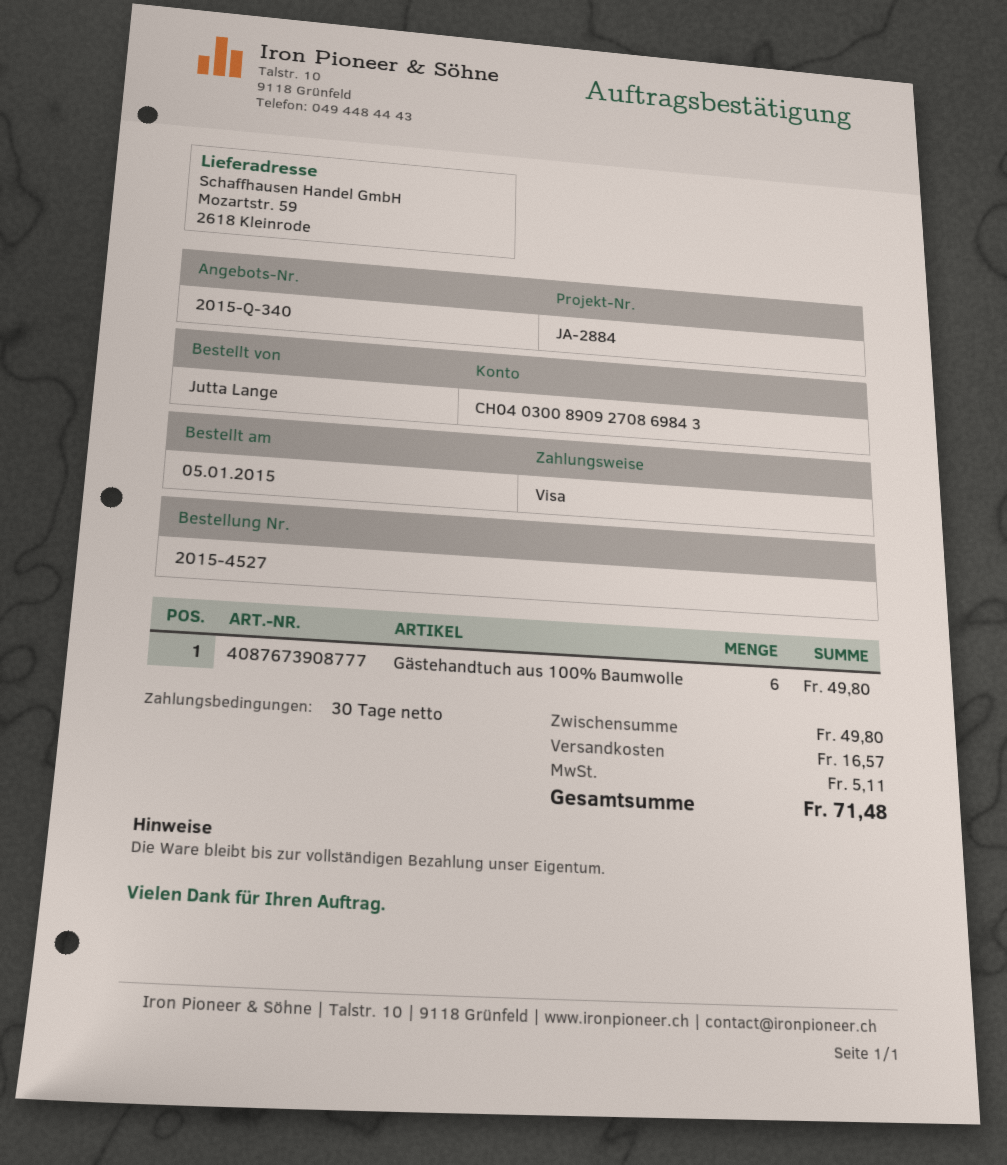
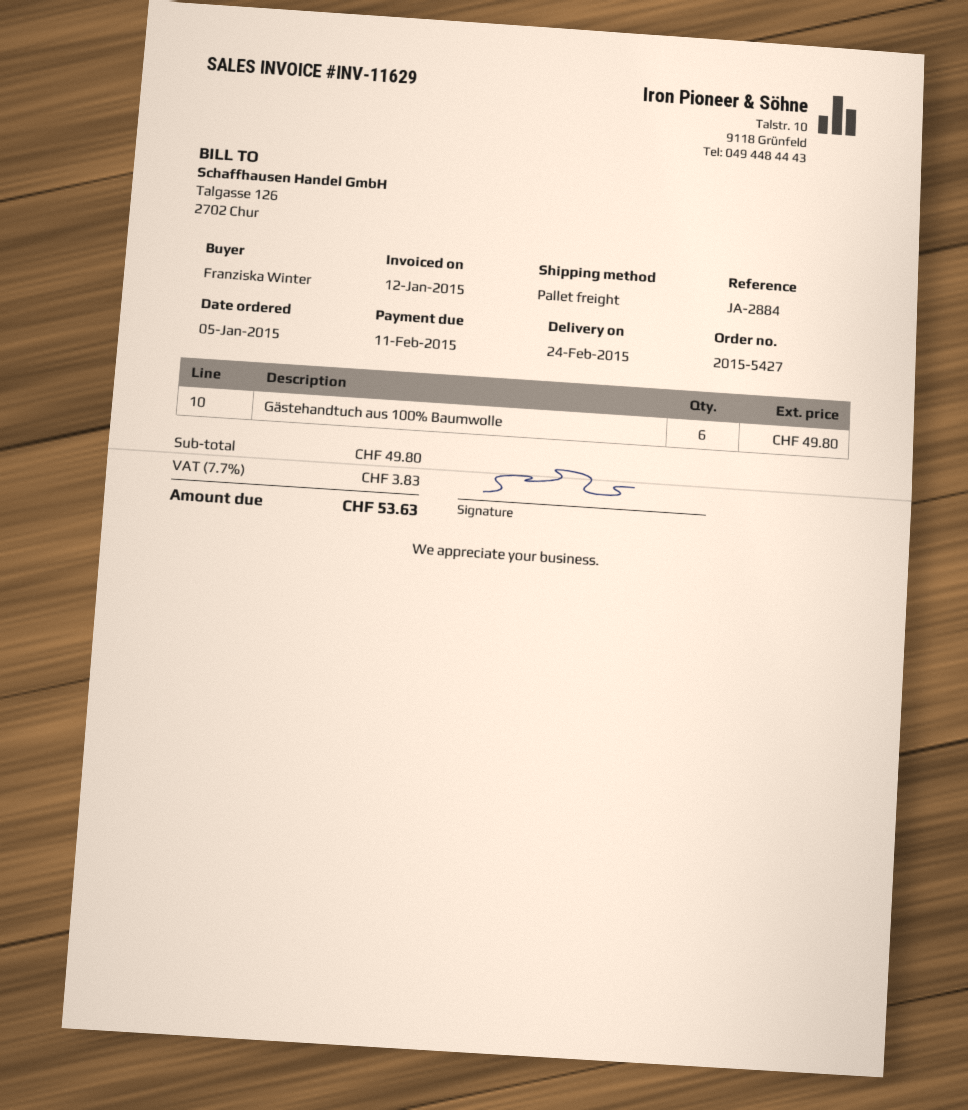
order number: 2015-4527 -> 2015-5427
ordered by: Jutta Lange -> Franziska Winter
shipping: 16.57 -> none
tax: 5.11 -> 3.83
total: 71.48 -> 53.63

